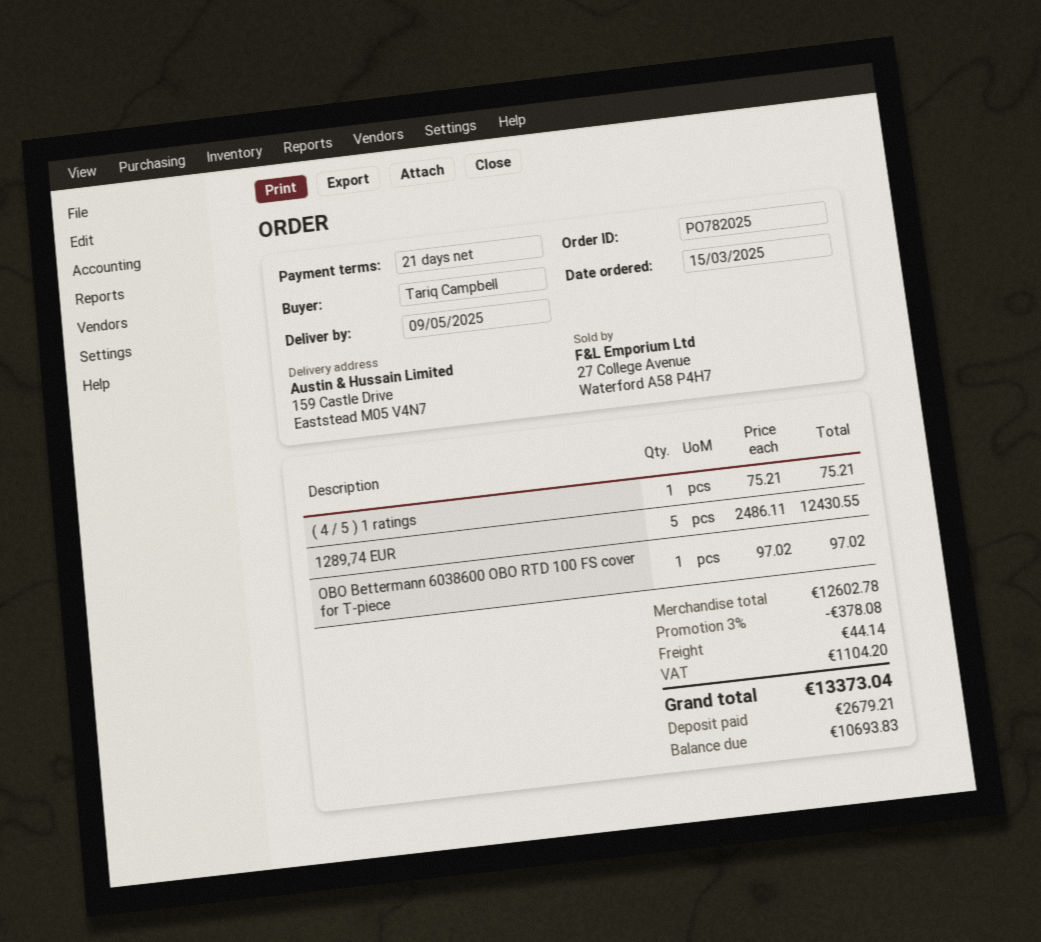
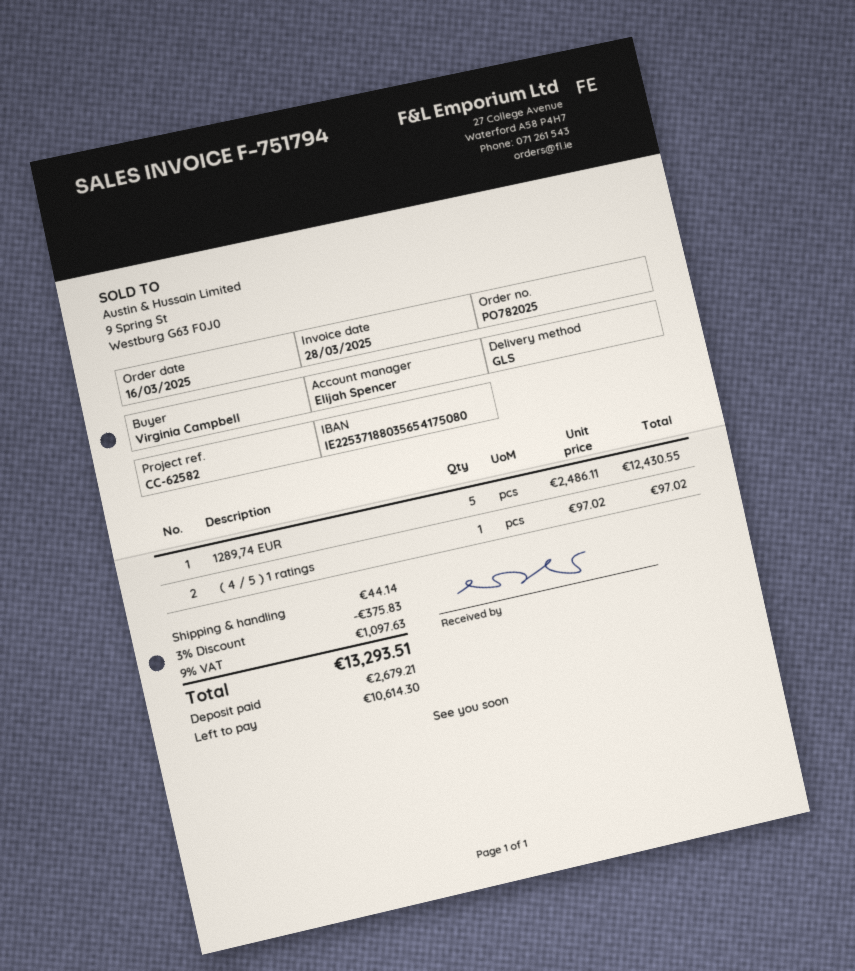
order date: 2025-03-15 -> 2025-03-16
ordered by: Tariq Campbell -> Virginia Campbell
( 4 / 5 ) 1 ratings: 1 x 75.21 = 75.21 -> 1 x 97.02 = 97.02
OBO Bettermann 6038600 OBO RTD 100 FS cover for T-piece: 1 x 97.02 = 97.02 -> none
discount: 3% = 378.08 -> 3% = 375.83
tax: 1104.20 -> 1097.63
total: 13373.04 -> 13293.51
balance: 10693.83 -> 10614.30

